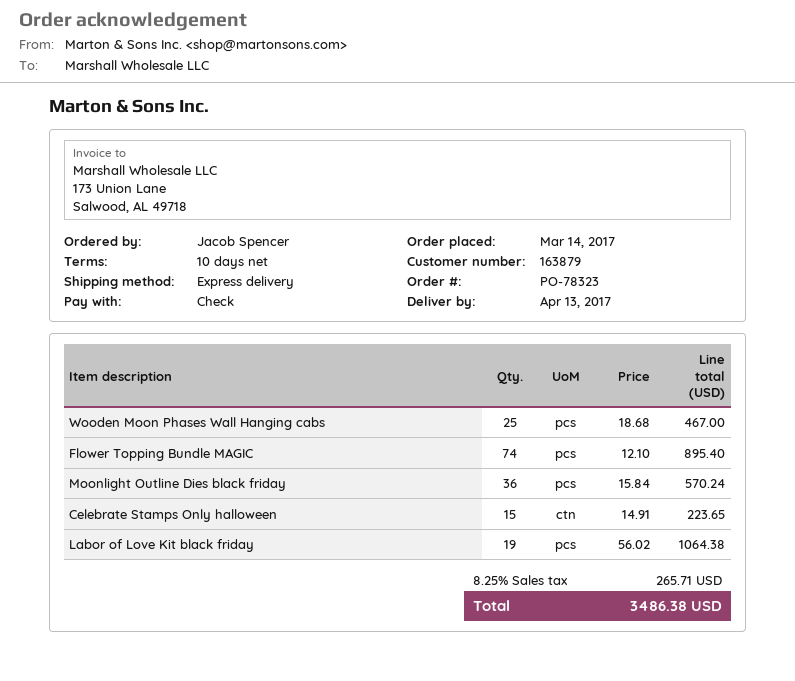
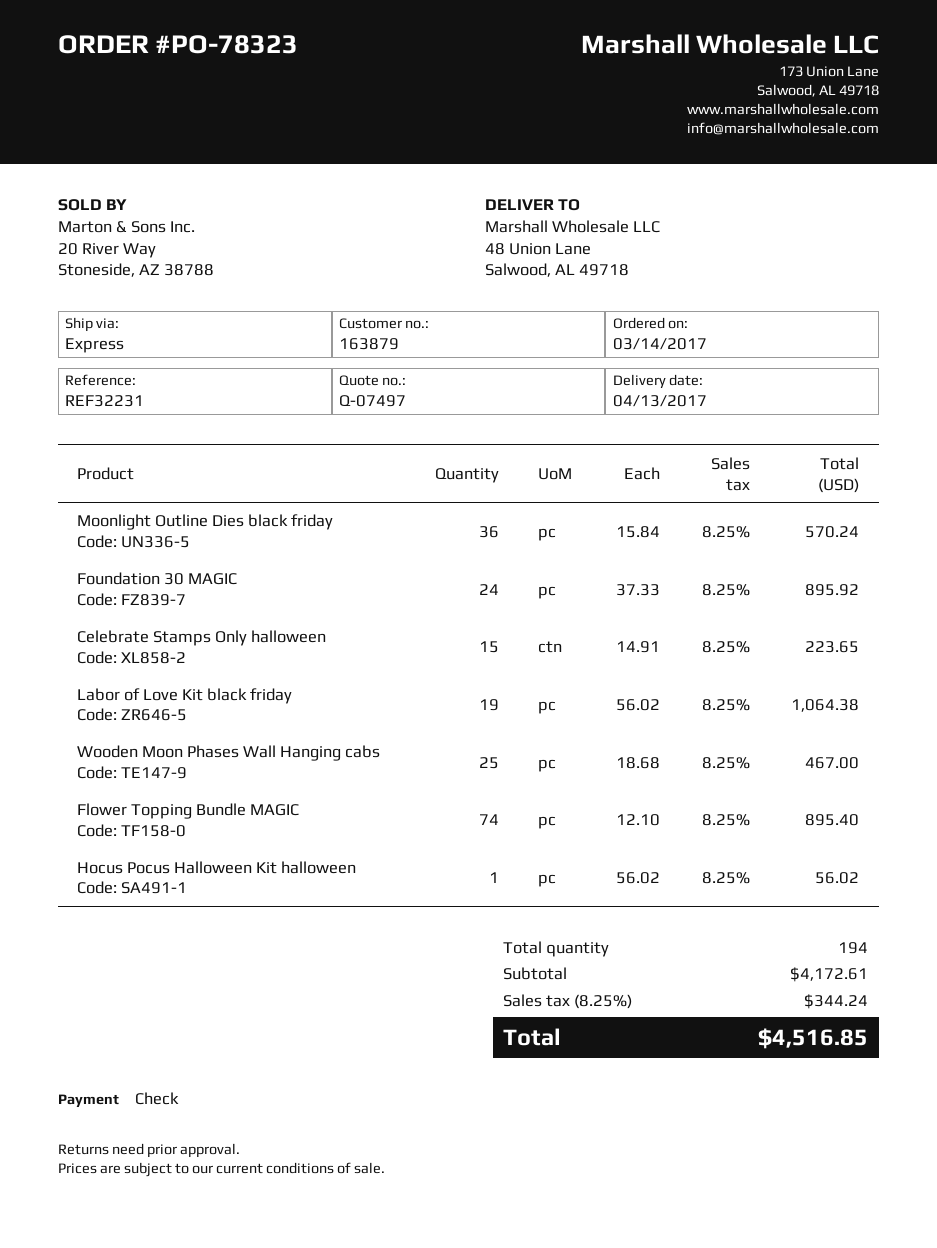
Foundation 30 MAGIC: none -> 24 x 37.33 = 895.92
Hocus Pocus Halloween Kit halloween: none -> 1 x 56.02 = 56.02
tax: 8.25% = 265.71 -> 8.25% = 344.24
total: 3486.38 -> 4516.85

